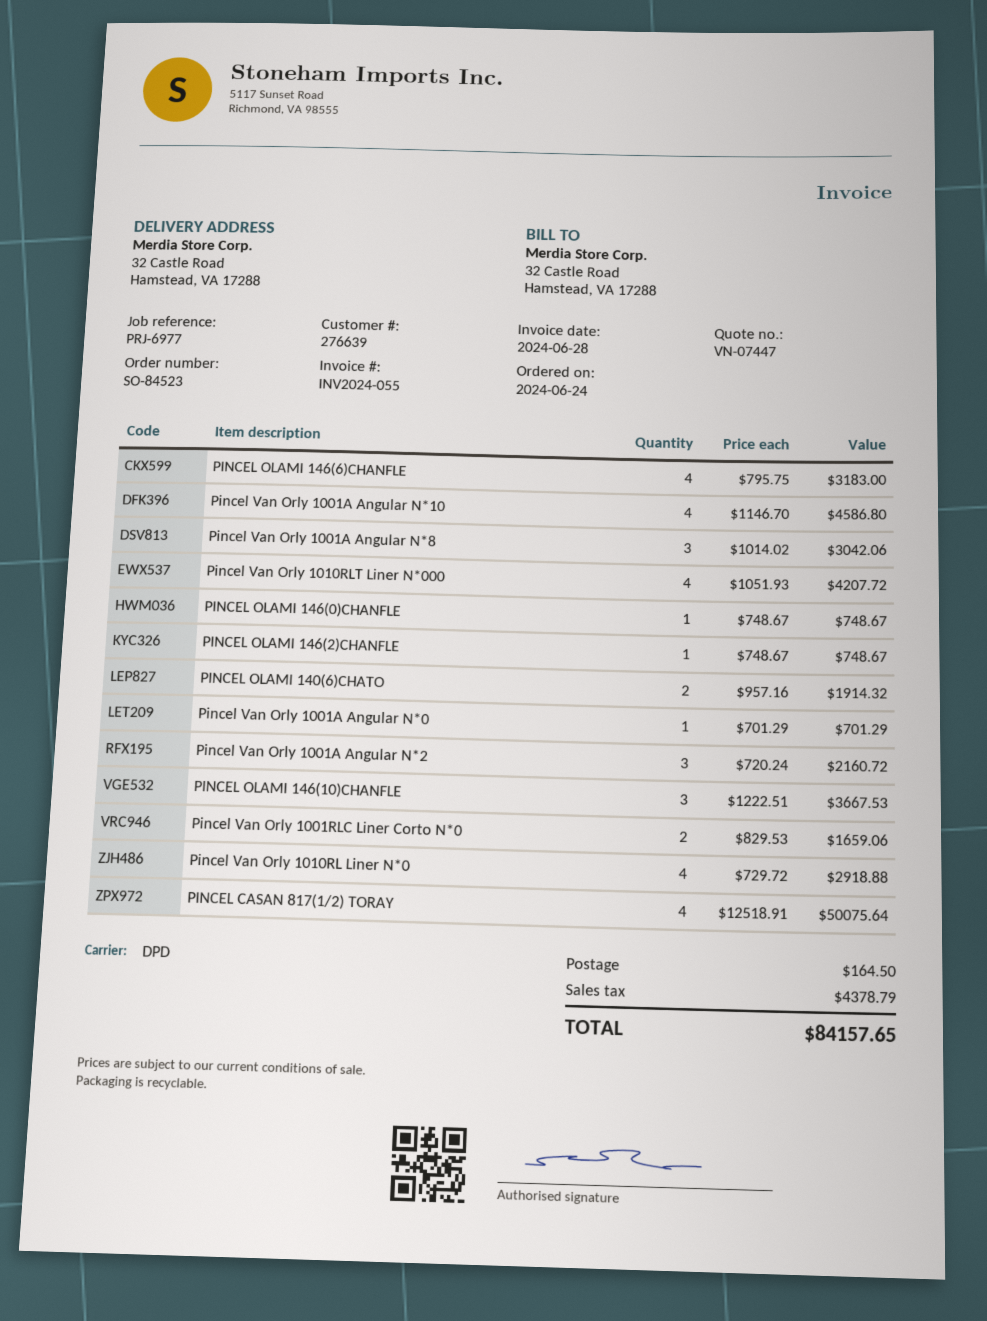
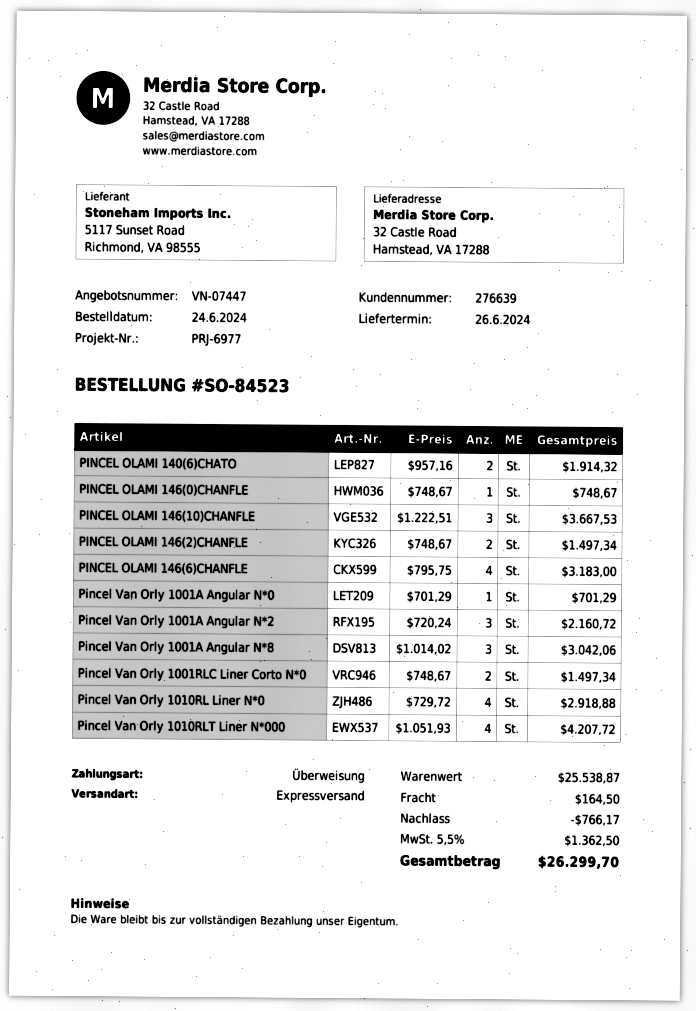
shipping method: DPD -> express
Pincel Van Orly 1001A Angular N*10: 4 x 1146.70 = 4586.80 -> none
PINCEL OLAMI 146(2)CHANFLE: 1 x 748.67 = 748.67 -> 2 x 748.67 = 1497.34
Pincel Van Orly 1001RLC Liner Corto N*0: 2 x 829.53 = 1659.06 -> 2 x 748.67 = 1497.34
PINCEL CASAN 817(1/2) TORAY: 4 x 12518.91 = 50075.64 -> none
discount: none -> 766.17
tax: 4378.79 -> 1362.50
total: 84157.65 -> 26299.70

